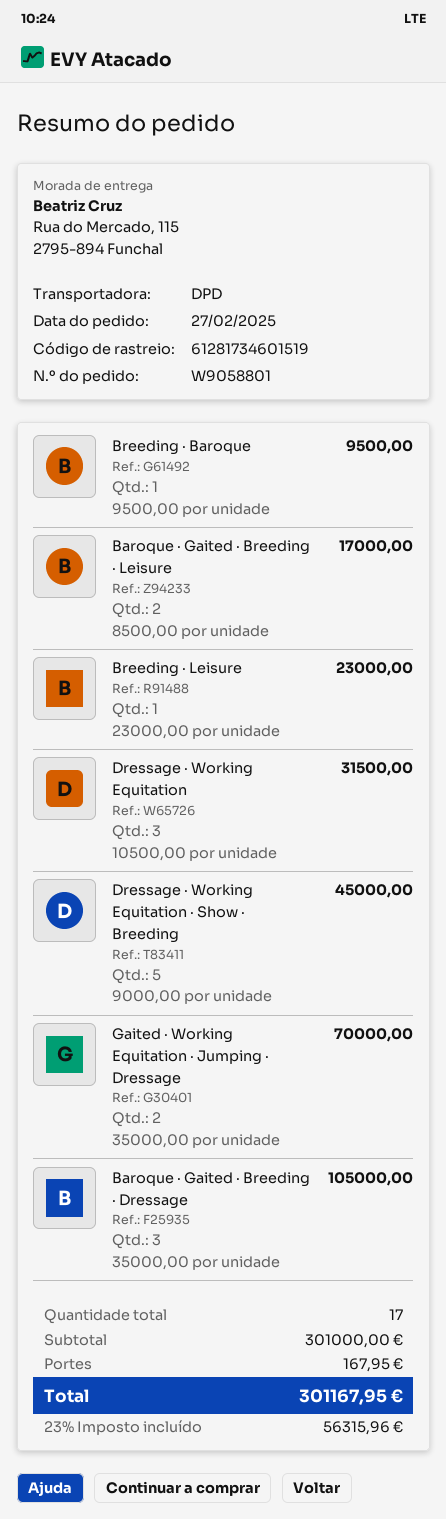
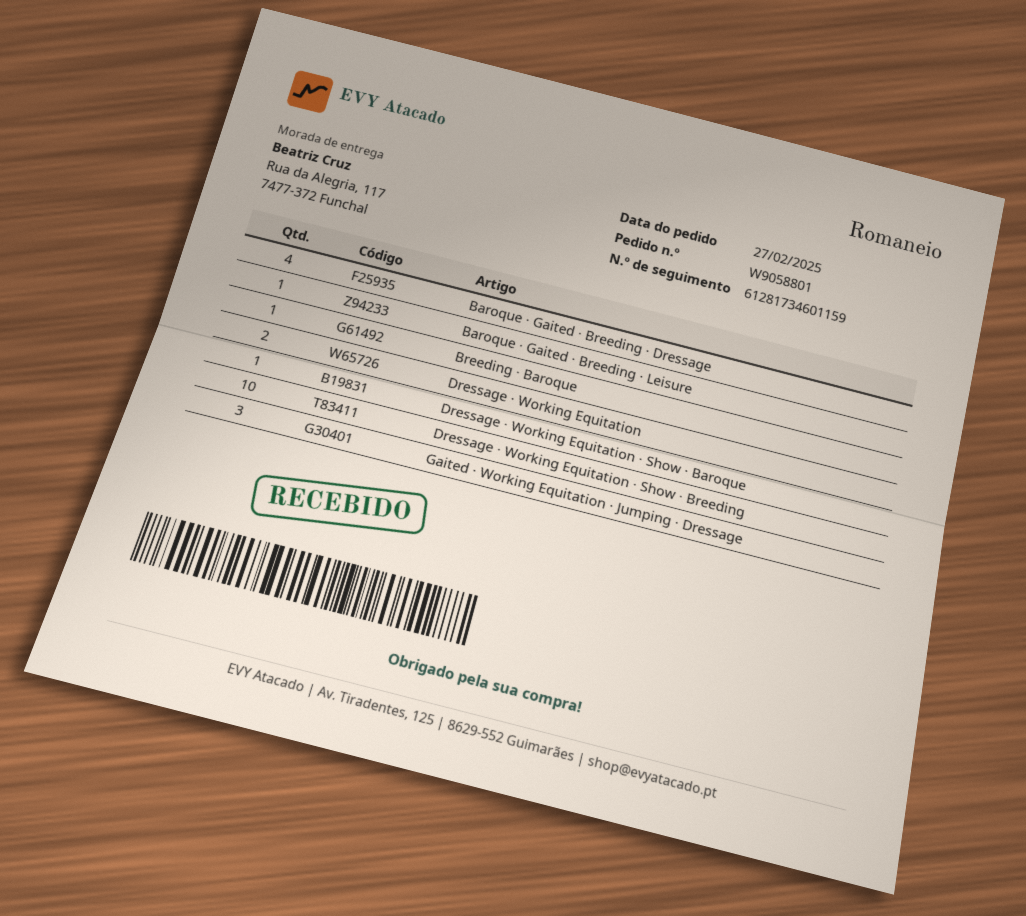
tracking number: 61281734601519 -> 61281734601159
ship to: Rua do Mercado, 115, 2795-894 Funchal -> Rua da Alegria, 117, 7477-372 Funchal
Baroque · Gaited · Breeding · Leisure: 2 -> 1
Breeding · Leisure: 1 -> none
Dressage · Working Equitation: 3 -> 2
Dressage · Working Equitation · Show · Breeding: 5 -> 10
Gaited · Working Equitation · Jumping · Dressage: 2 -> 3
Baroque · Gaited · Breeding · Dressage: 3 -> 4
Dressage · Working Equitation · Show · Baroque: none -> 1

